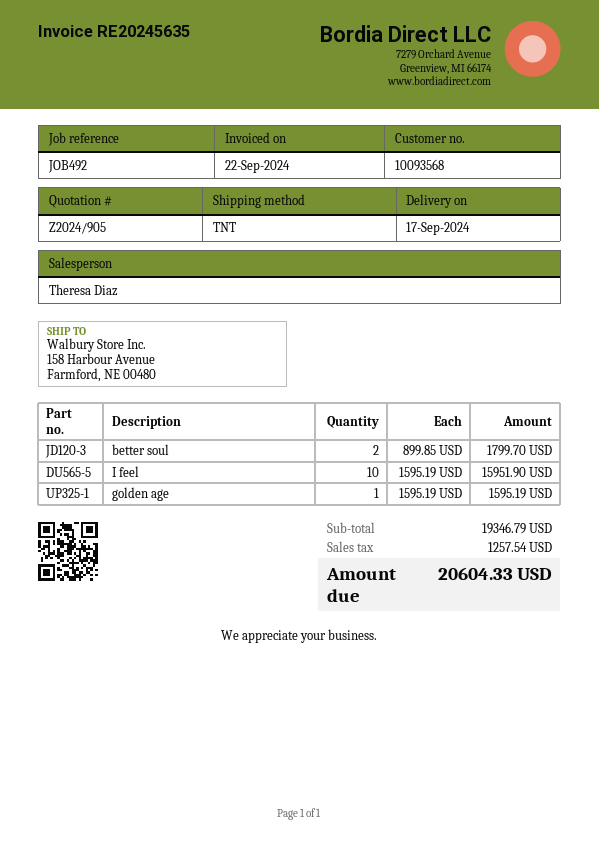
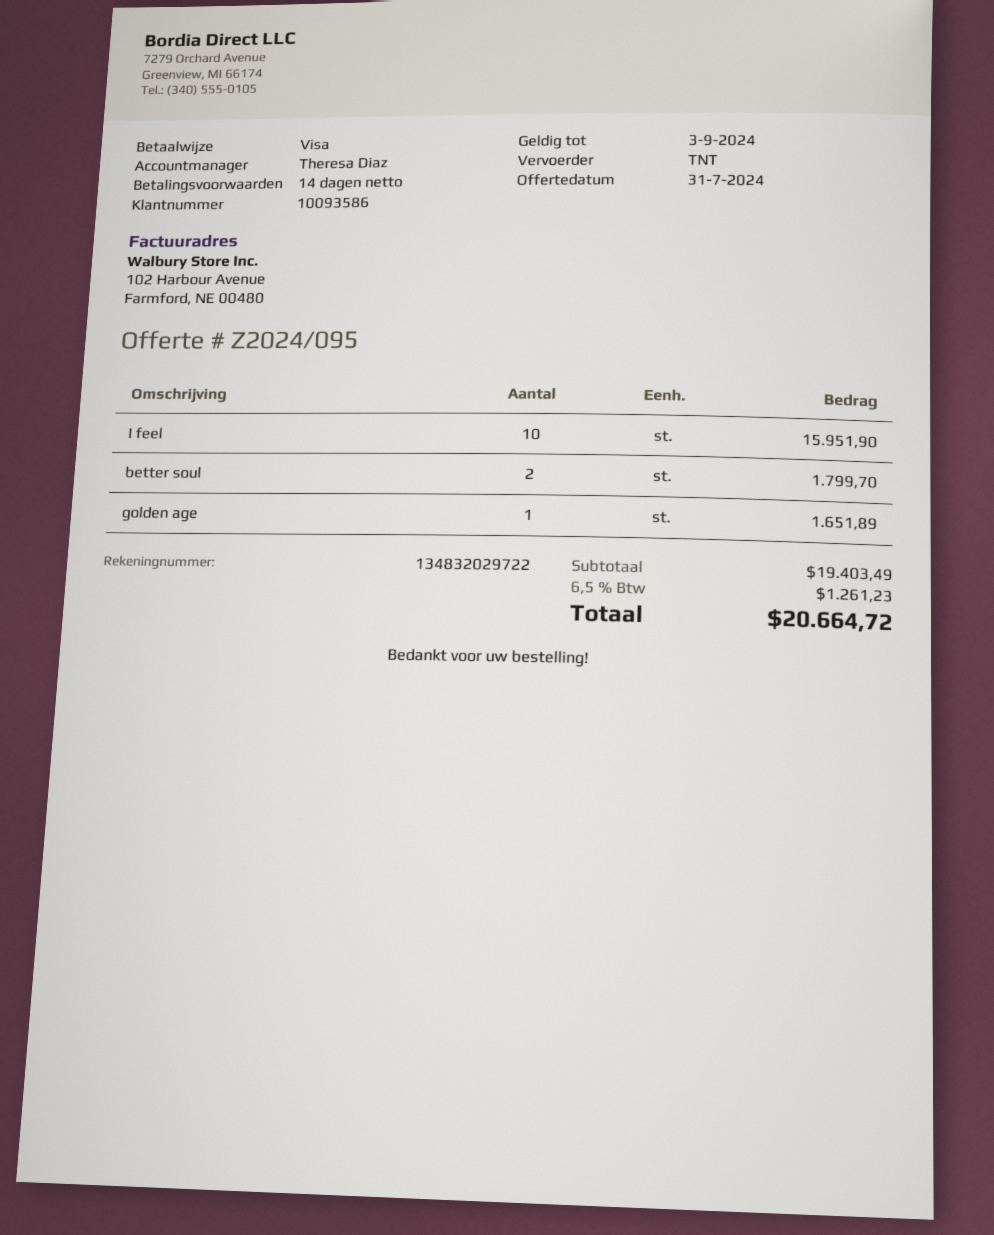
quote number: Z2024/905 -> Z2024/095
customer number: 10093568 -> 10093586
golden age: 1 for 1595.19 -> 1 for 1651.89
subtotal: 19346.79 -> 19403.49
tax: 1257.54 -> 1261.23
total: 20604.33 -> 20664.72

